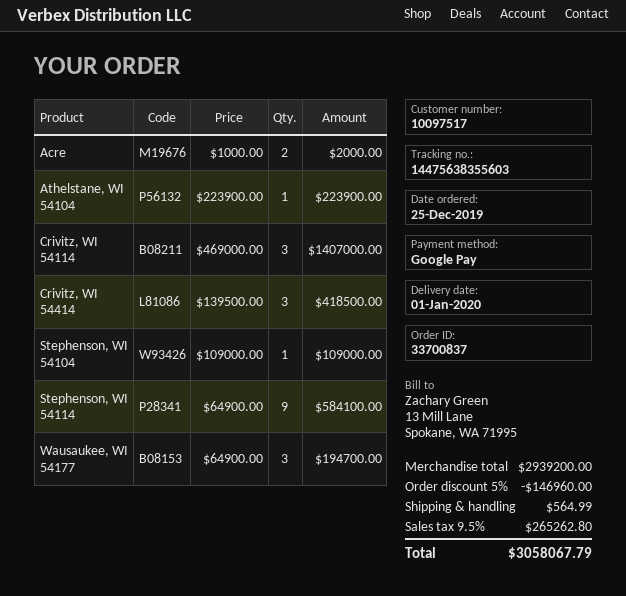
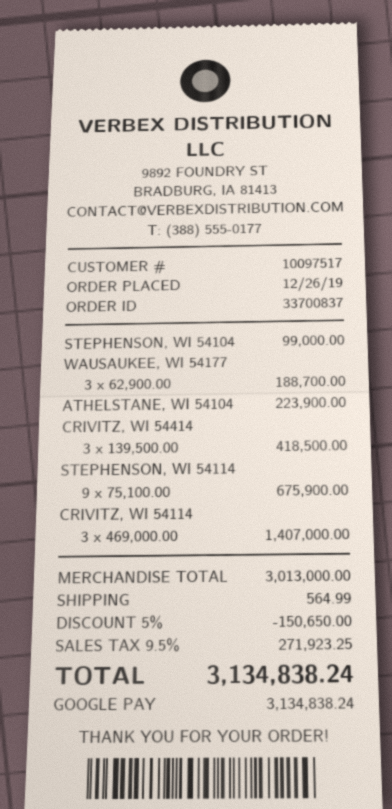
order date: 2019-12-25 -> 2019-12-26
Acre: 2 x 1000.00 = 2000.00 -> none
Stephenson, WI 54104: 1 x 109000.00 = 109000.00 -> 1 x 99000.00 = 99000.00
Stephenson, WI 54114: 9 x 64900.00 = 584100.00 -> 9 x 75100.00 = 675900.00
Wausaukee, WI 54177: 3 x 64900.00 = 194700.00 -> 3 x 62900.00 = 188700.00
subtotal: 2939200.00 -> 3013000.00
discount: 5% = 146960.00 -> 5% = 150650.00
tax: 9.5% = 265262.80 -> 9.5% = 271923.25
total: 3058067.79 -> 3134838.24

